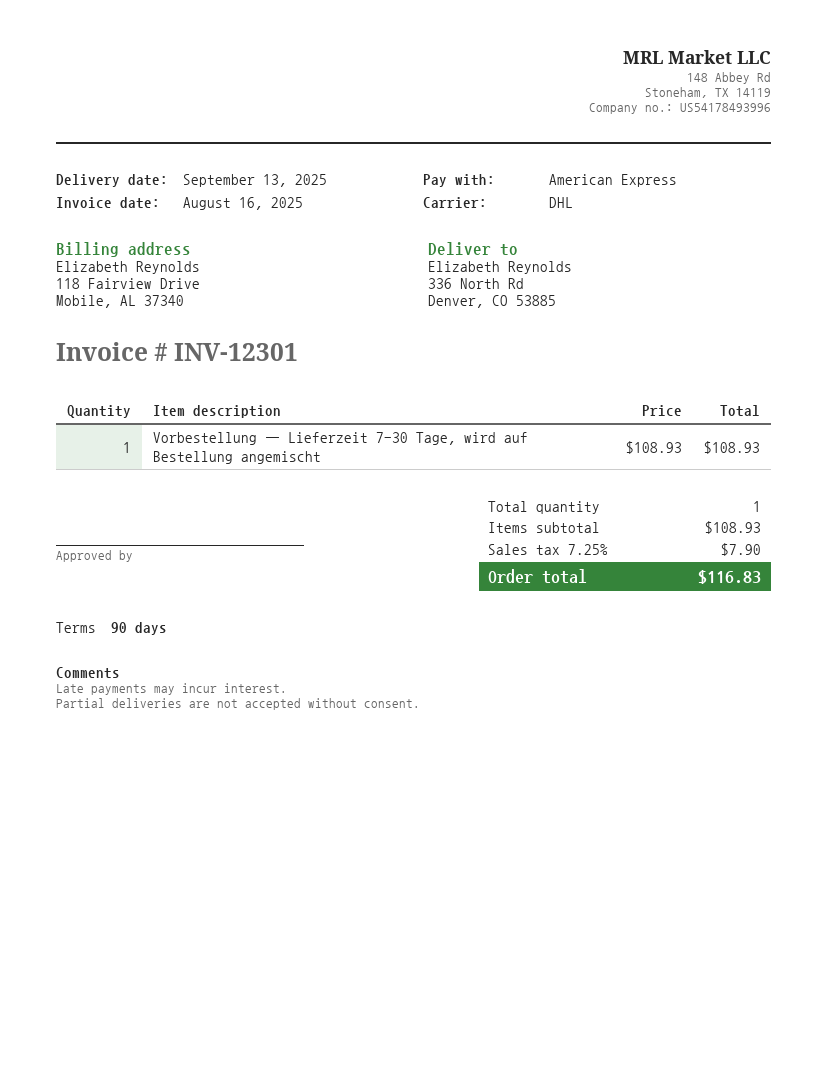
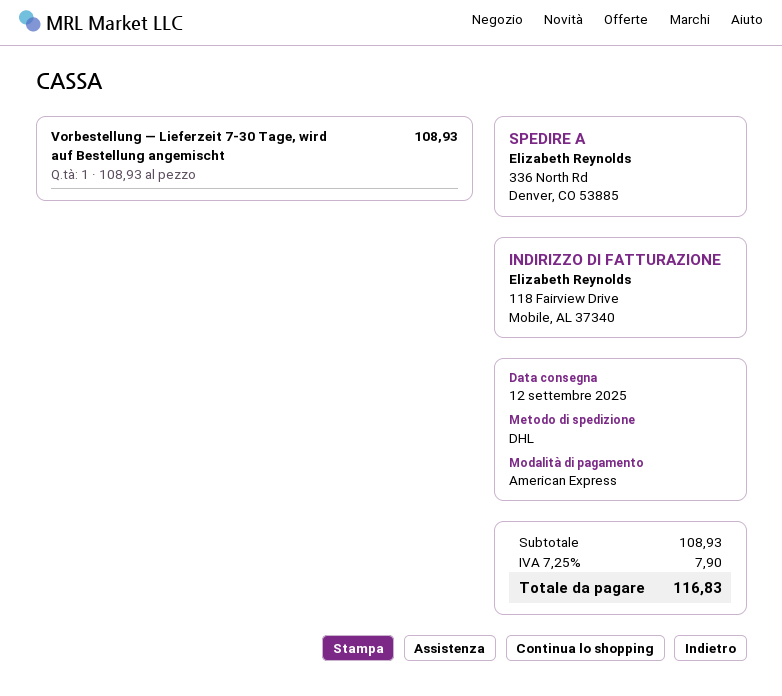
delivery date: 2025-09-13 -> 2025-09-12

